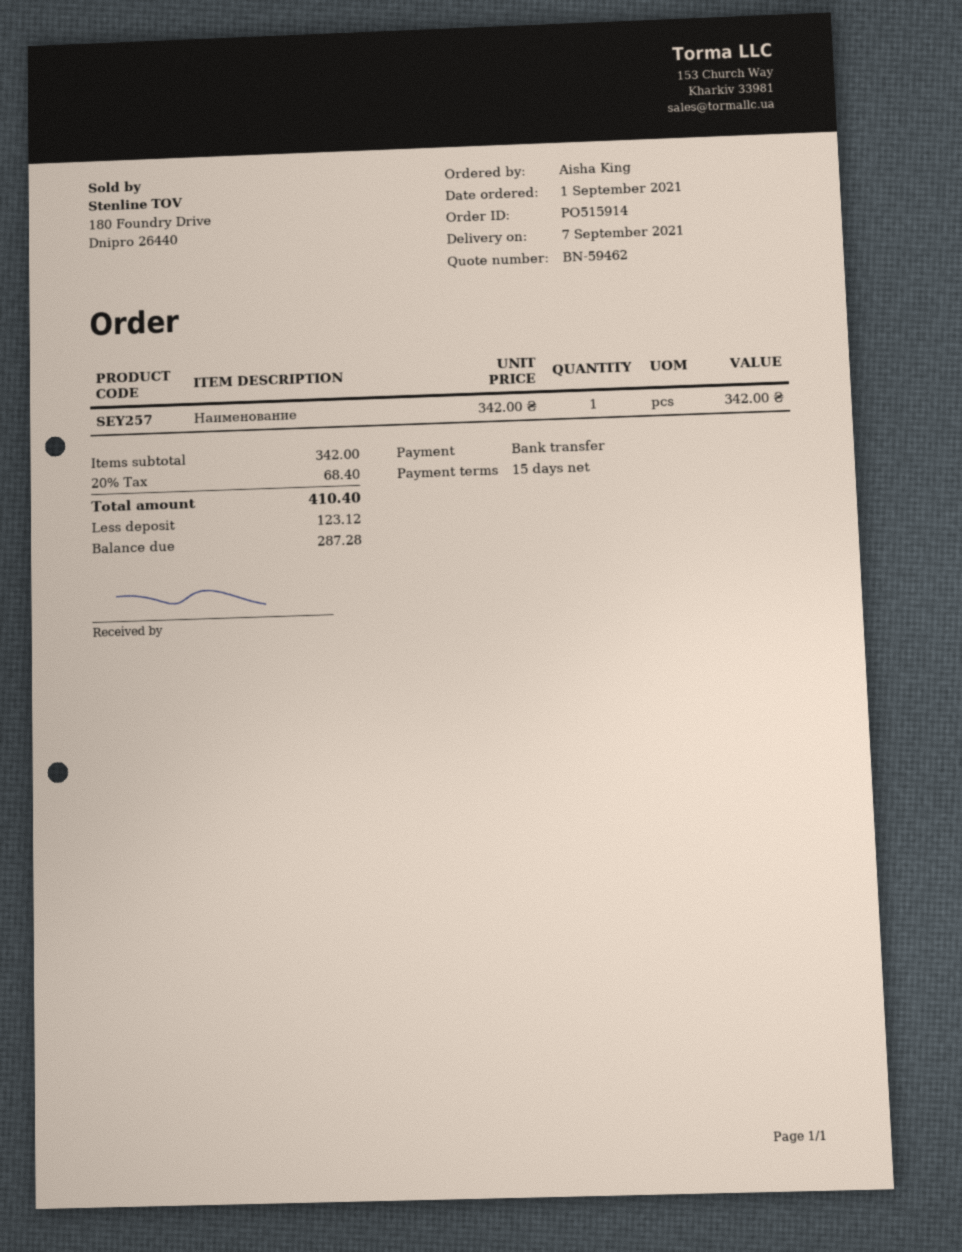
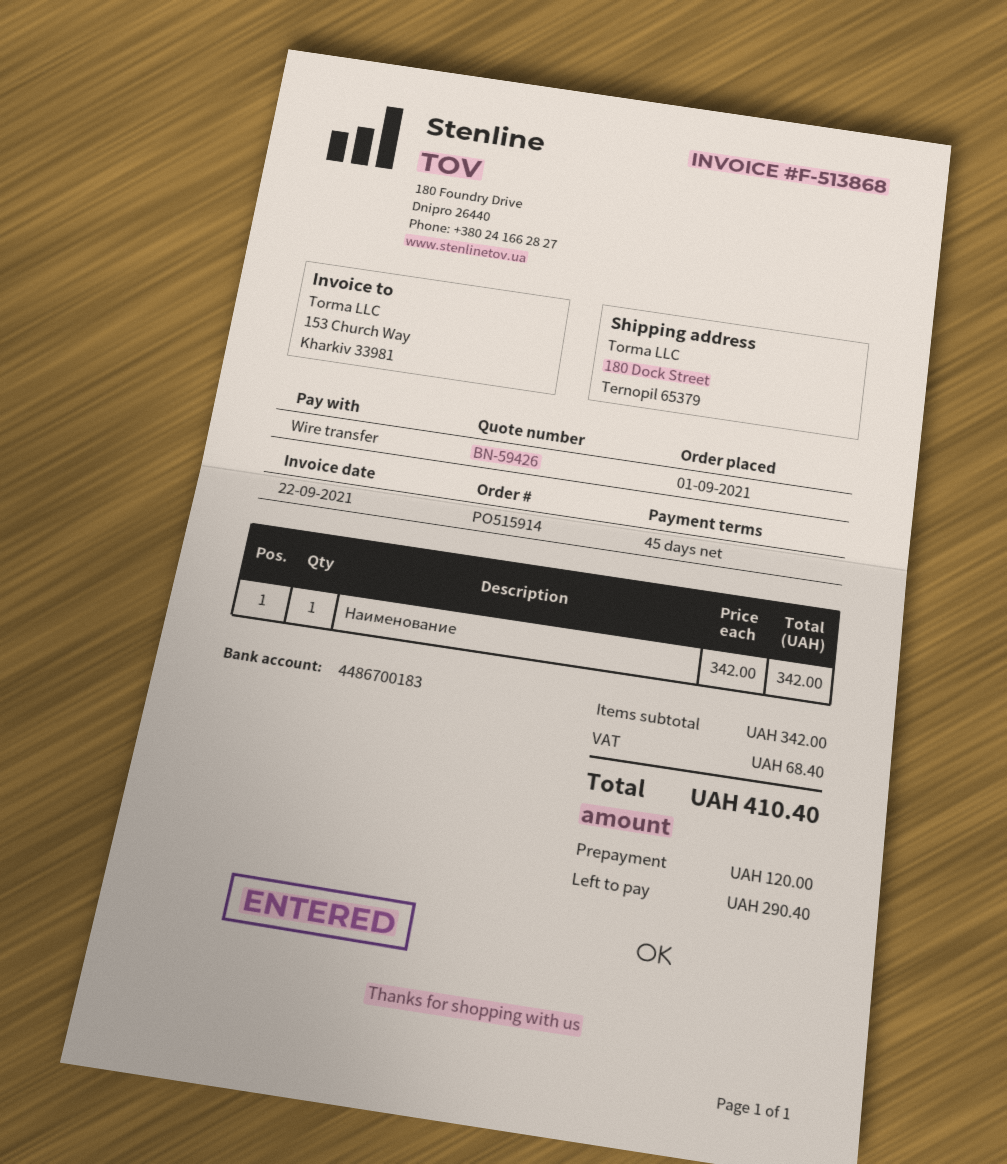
quote number: BN-59462 -> BN-59426
payment terms: 15 days -> 45 days
deposit: 123.12 -> 120.00
balance: 287.28 -> 290.40

